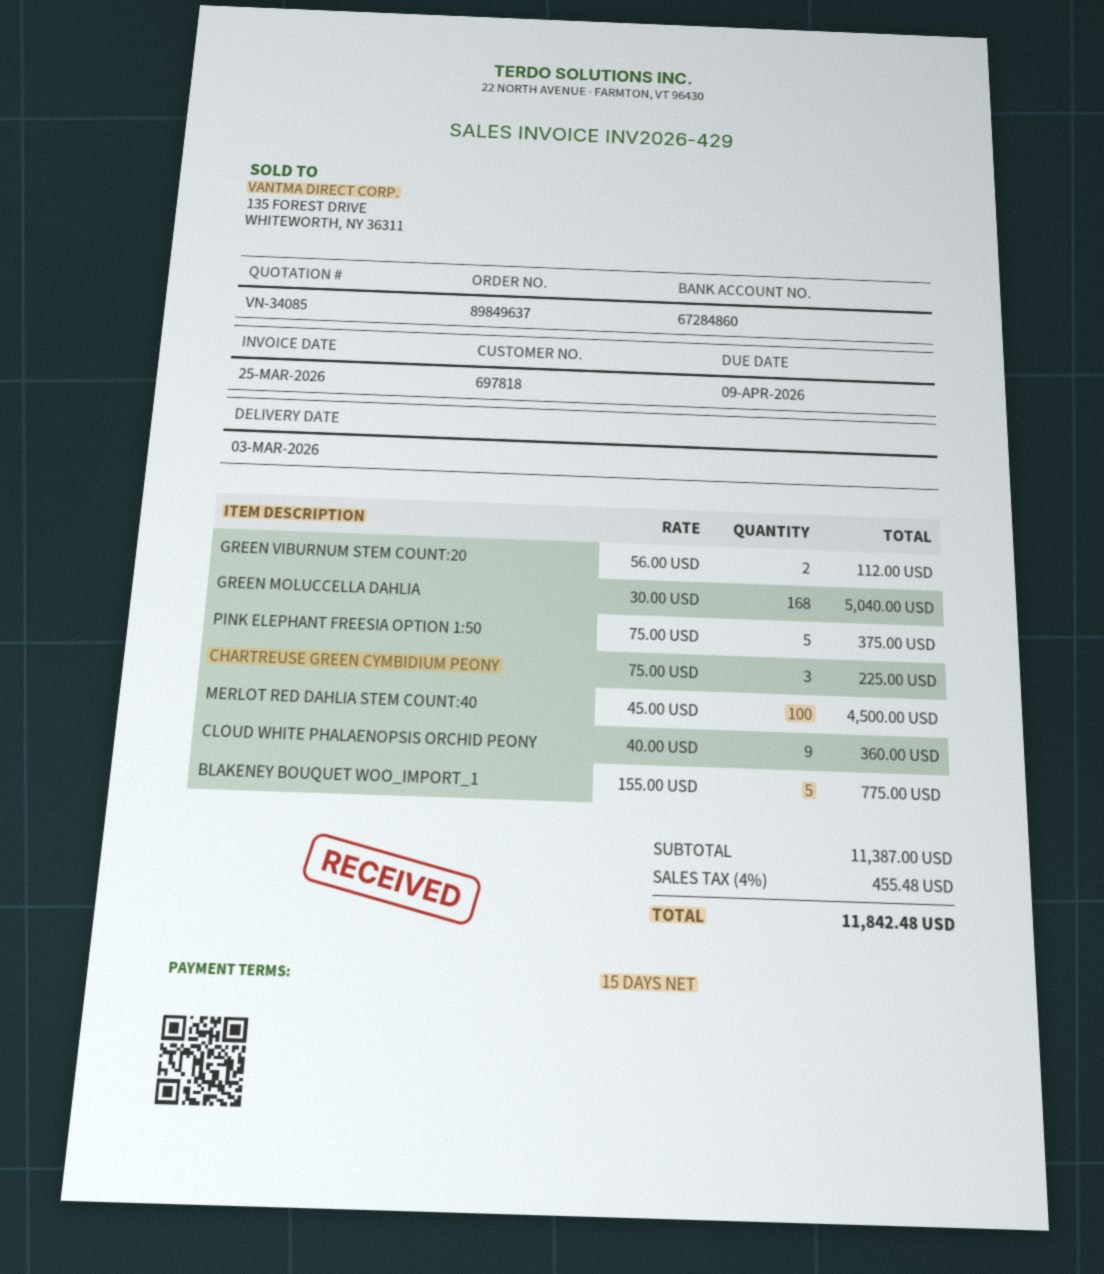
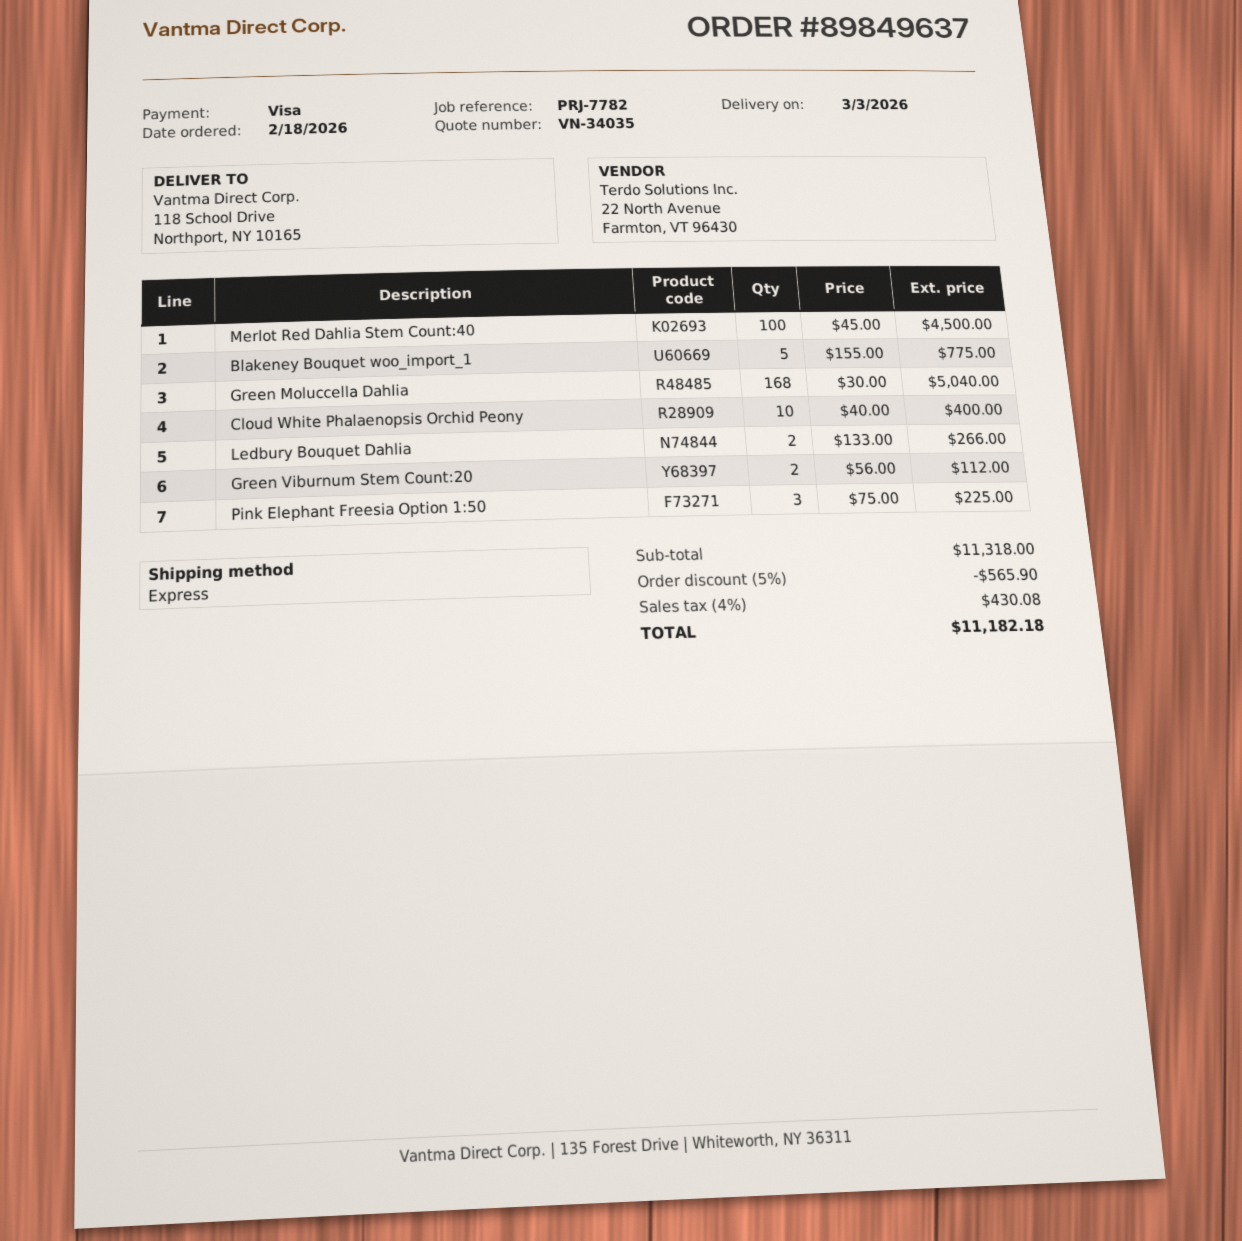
quote number: VN-34085 -> VN-34035
PINK ELEPHANT FREESIA OPTION 1:50: 5 x 75.00 = 375.00 -> 3 x 75.00 = 225.00
CHARTREUSE GREEN CYMBIDIUM PEONY: 3 x 75.00 = 225.00 -> none
CLOUD WHITE PHALAENOPSIS ORCHID PEONY: 9 x 40.00 = 360.00 -> 10 x 40.00 = 400.00
Ledbury Bouquet Dahlia: none -> 2 x 133.00 = 266.00
subtotal: 11387.00 -> 11318.00
discount: none -> 5% = 565.90
tax: 4% = 455.48 -> 4% = 430.08
total: 11842.48 -> 11182.18

